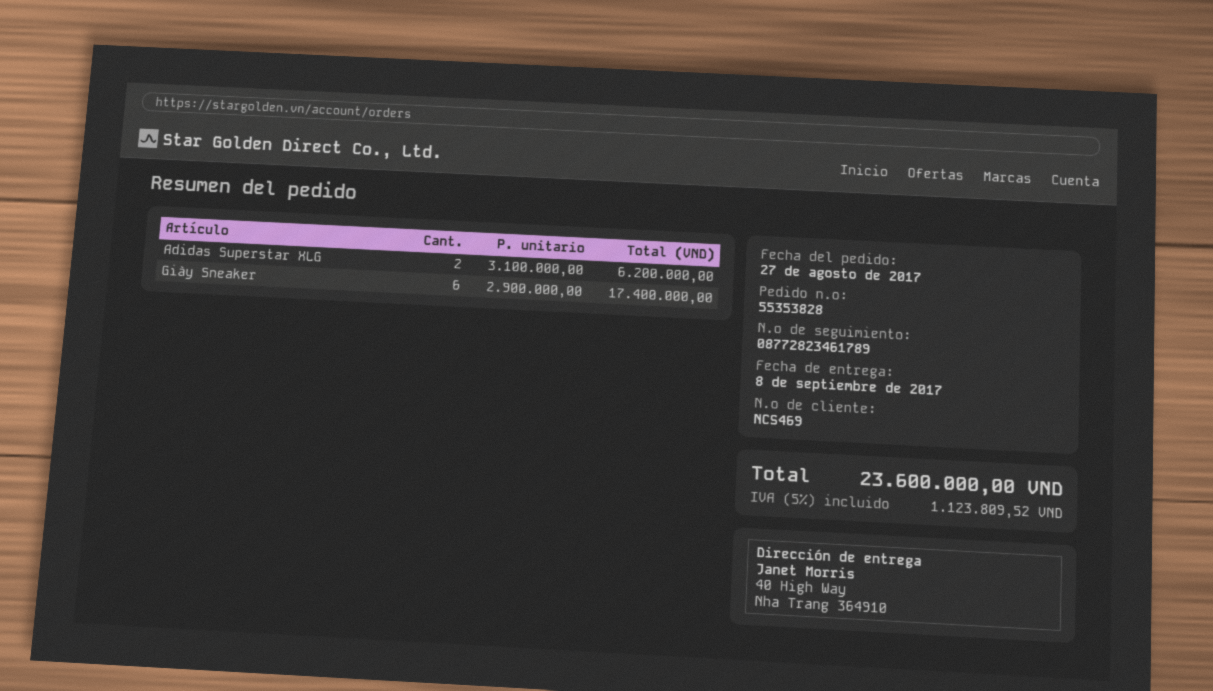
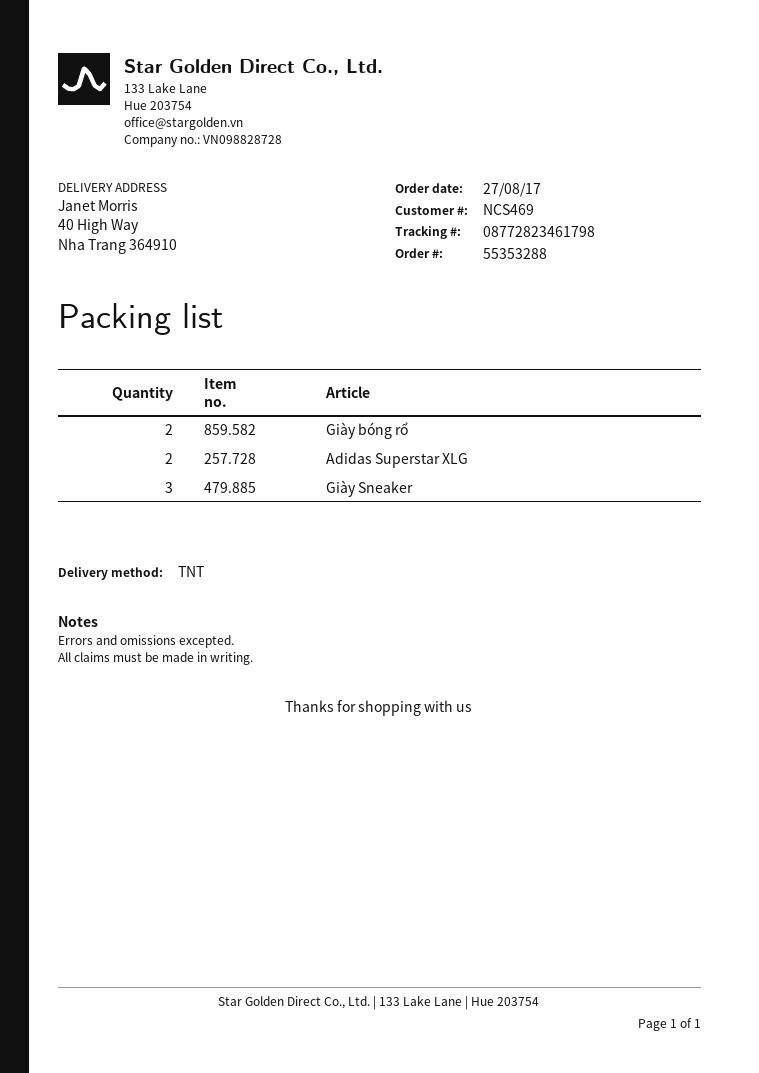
order number: 55353828 -> 55353288
tracking number: 08772823461789 -> 08772823461798
Giày Sneaker: 6 -> 3
Giày bóng rổ: none -> 2

